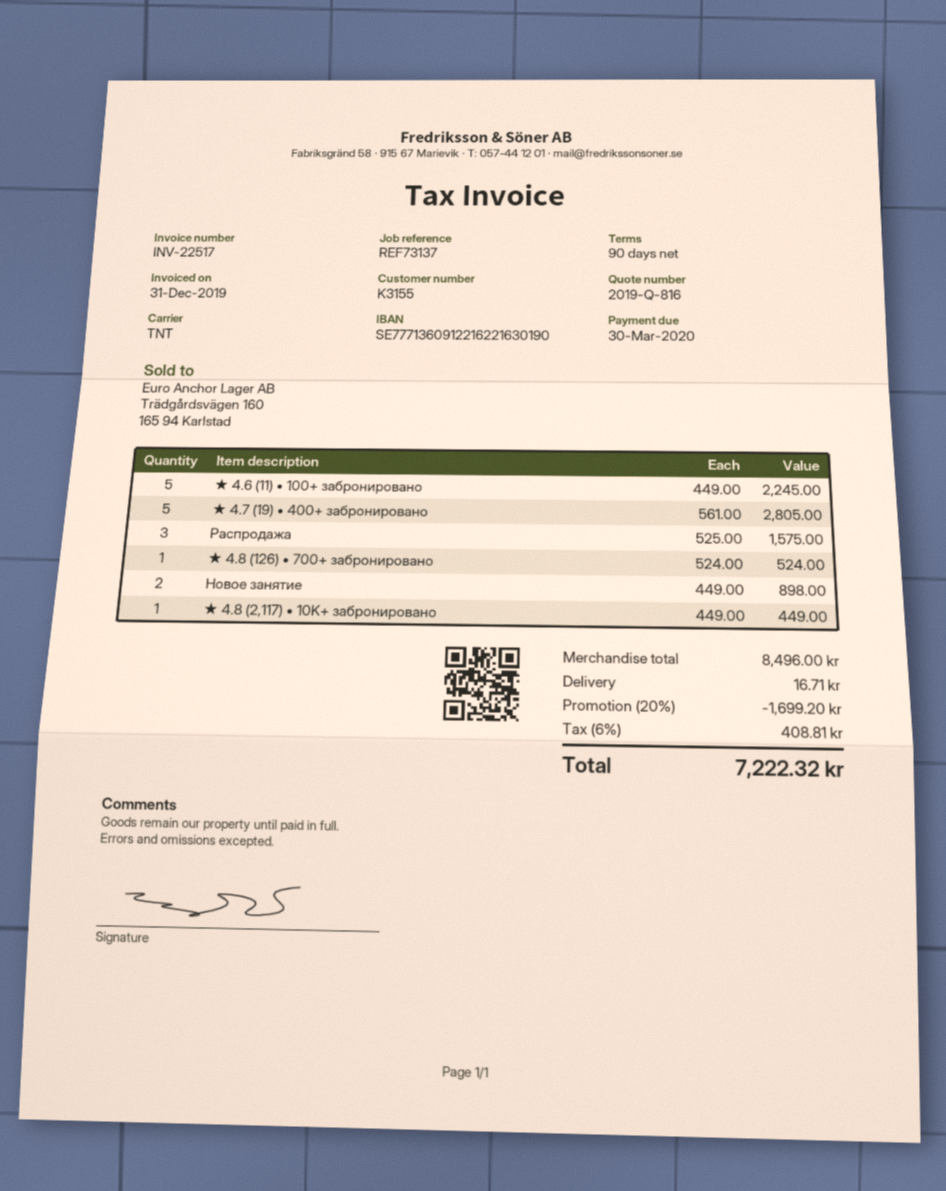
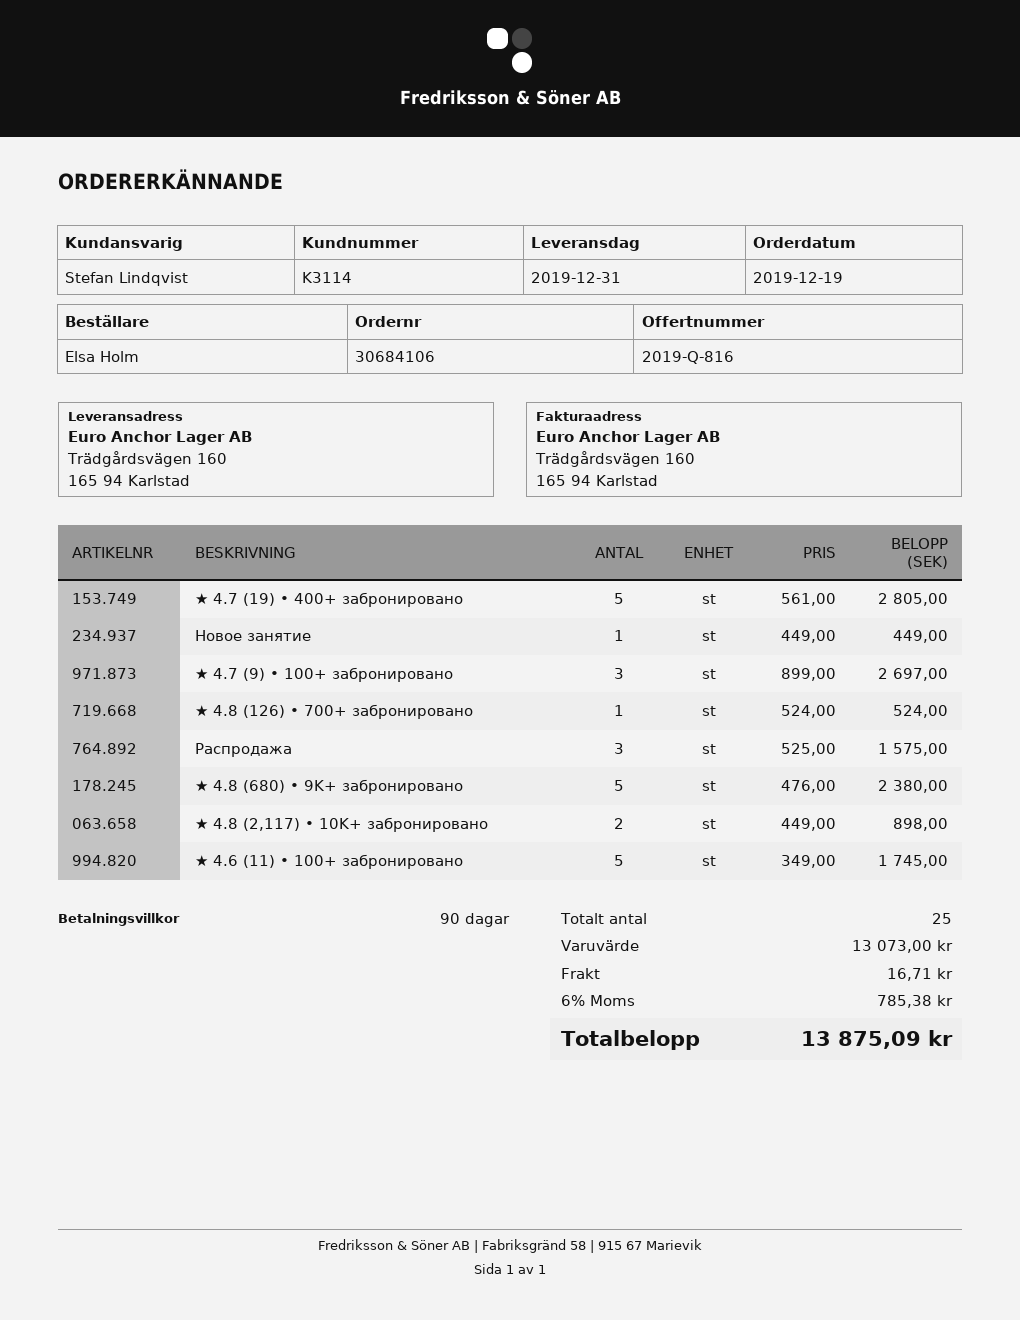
customer number: K3155 -> K3114
★ 4.6 (11) • 100+ забронировано: 5 x 449.00 = 2245.00 -> 5 x 349.00 = 1745.00
Новое занятие: 2 x 449.00 = 898.00 -> 1 x 449.00 = 449.00
★ 4.8 (2,117) • 10K+ забронировано: 1 x 449.00 = 449.00 -> 2 x 449.00 = 898.00
★ 4.7 (9) • 100+ забронировано: none -> 3 x 899.00 = 2697.00
★ 4.8 (680) • 9K+ забронировано: none -> 5 x 476.00 = 2380.00
subtotal: 8496.00 -> 13073.00
discount: 20% = 1699.20 -> none
tax: 6% = 408.81 -> 6% = 785.38
total: 7222.32 -> 13875.09

